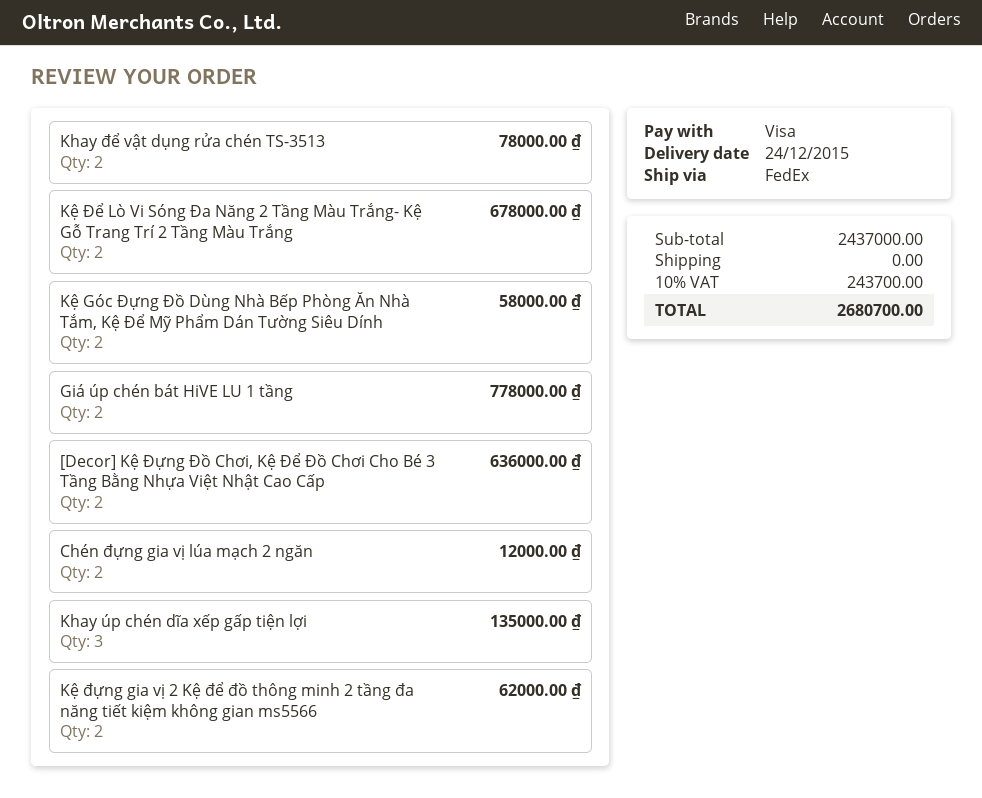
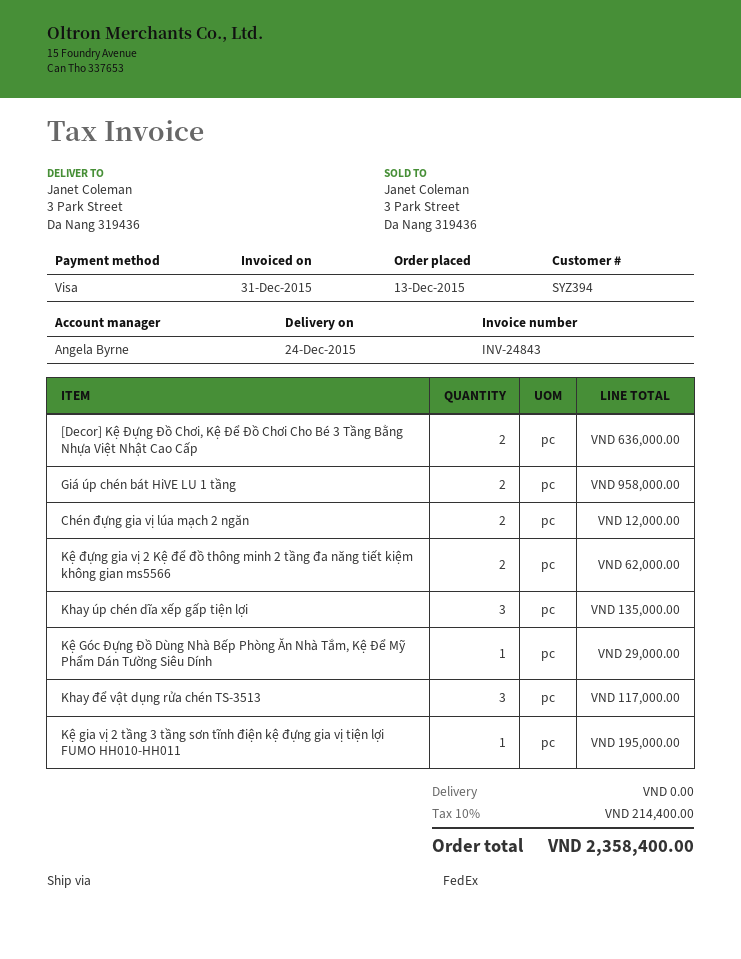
Khay để vật dụng rửa chén TS-3513: 2 for 78000.00 -> 3 for 117000.00
Kệ Để Lò Vi Sóng Đa Năng 2 Tầng Màu Trắng- Kệ Gỗ Trang Trí 2 Tầng Màu Trắng: 2 for 678000.00 -> none
Kệ Góc Đựng Đồ Dùng Nhà Bếp Phòng Ăn Nhà Tắm, Kệ Để Mỹ Phẩm Dán Tường Siêu Dính: 2 for 58000.00 -> 1 for 29000.00
Giá úp chén bát HiVE LU 1 tầng: 2 for 778000.00 -> 2 for 958000.00
Kệ gia vị 2 tầng 3 tầng sơn tĩnh điện kệ đựng gia vị tiện lợi FUMO HH010-HH011: none -> 1 for 195000.00
tax: 10% = 243700.00 -> 10% = 214400.00
total: 2680700.00 -> 2358400.00

